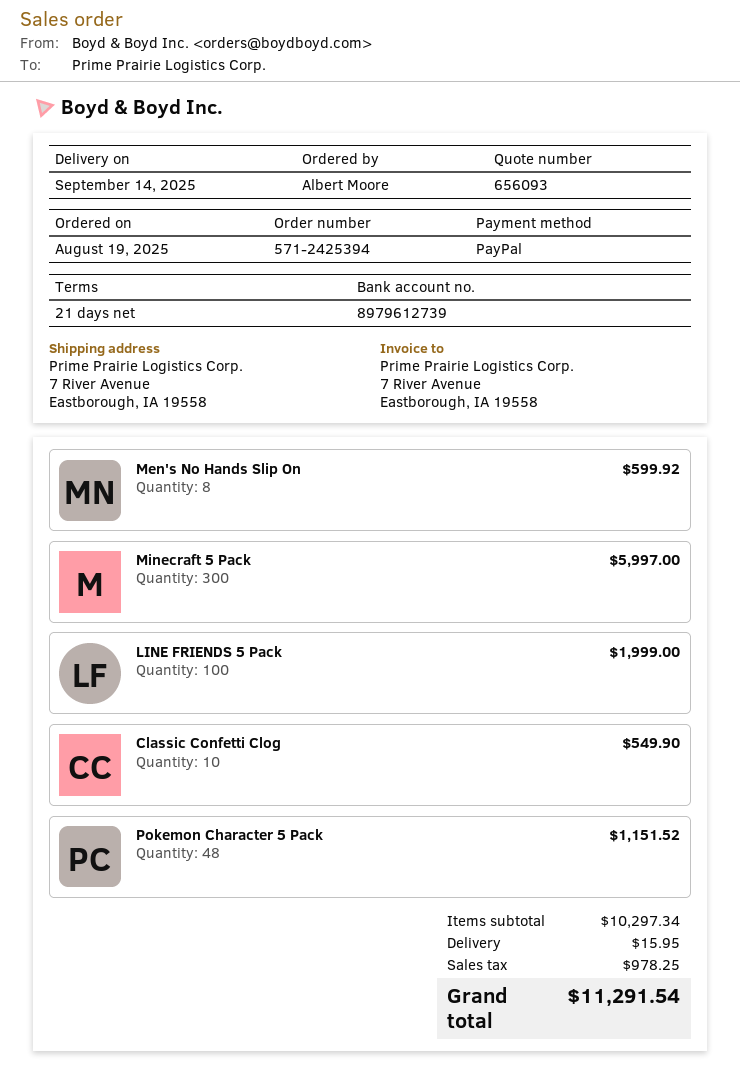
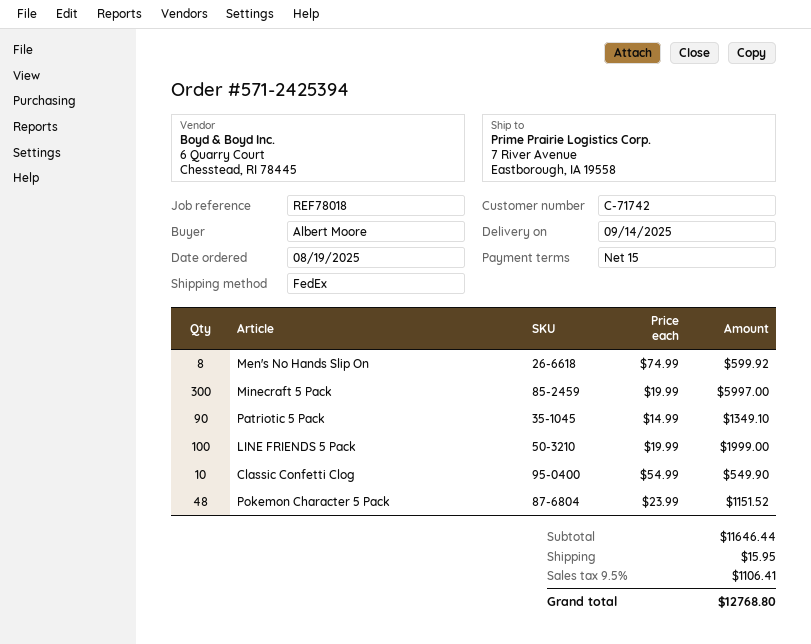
payment terms: 21 days -> 15 days
Patriotic 5 Pack: none -> 90 for 1349.10
subtotal: 10297.34 -> 11646.44
tax: 978.25 -> 1106.41
total: 11291.54 -> 12768.80

